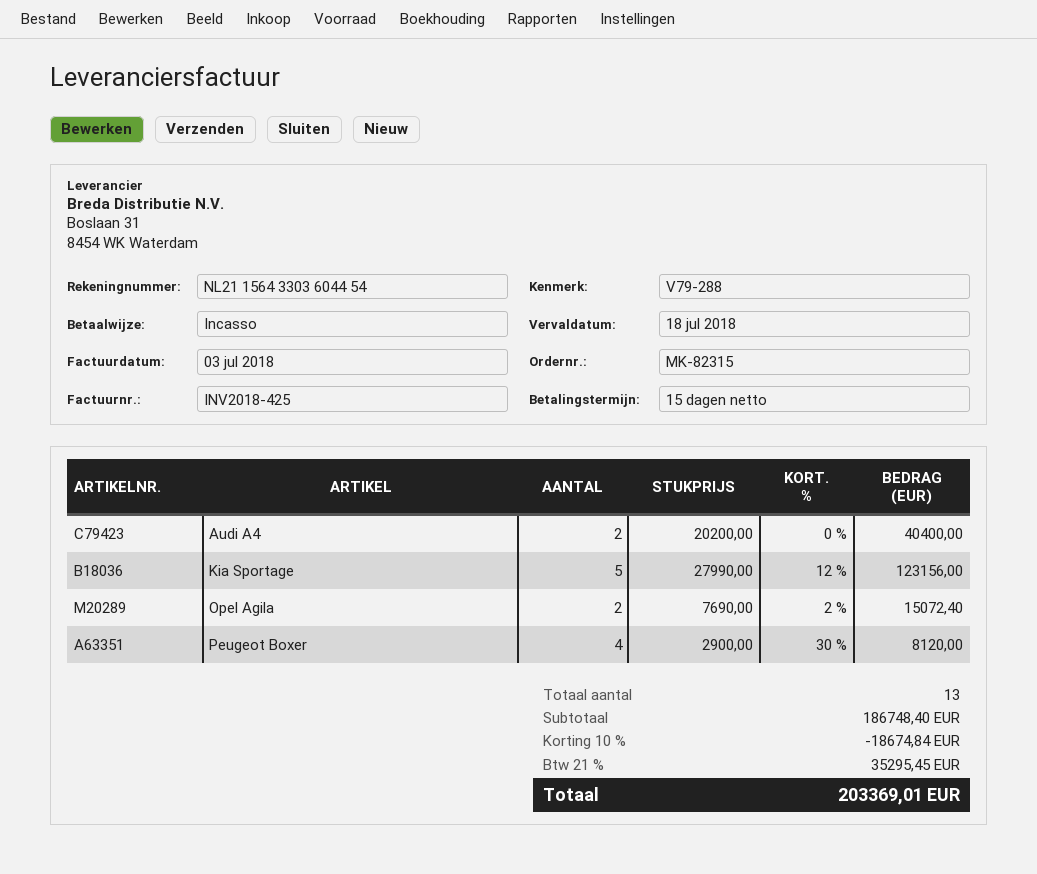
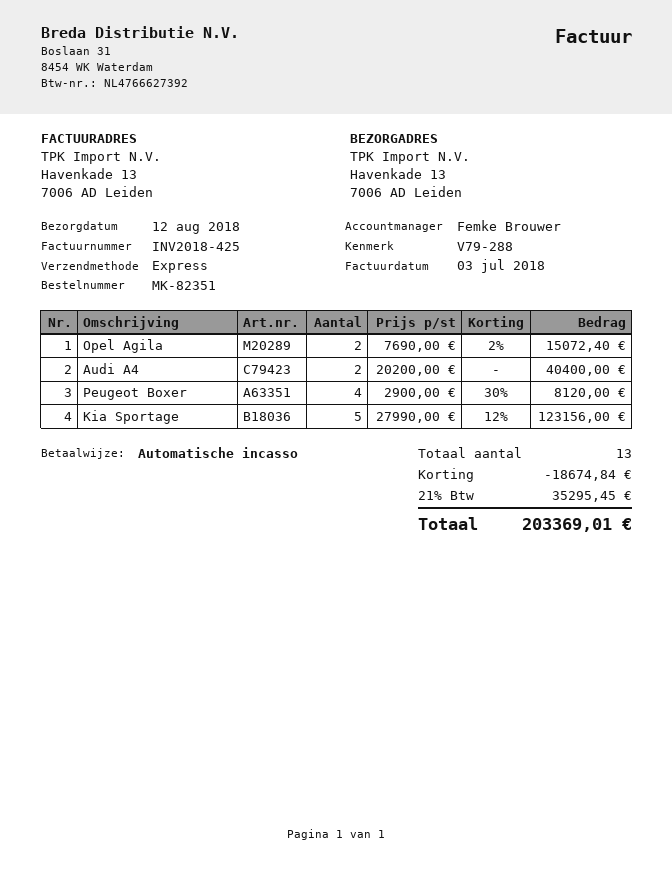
order number: MK-82315 -> MK-82351

